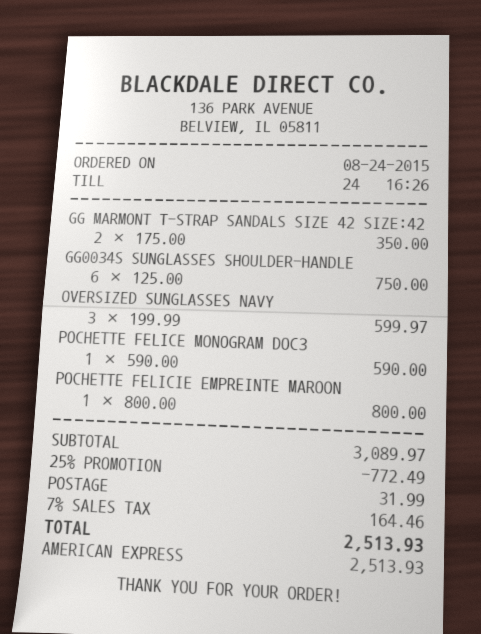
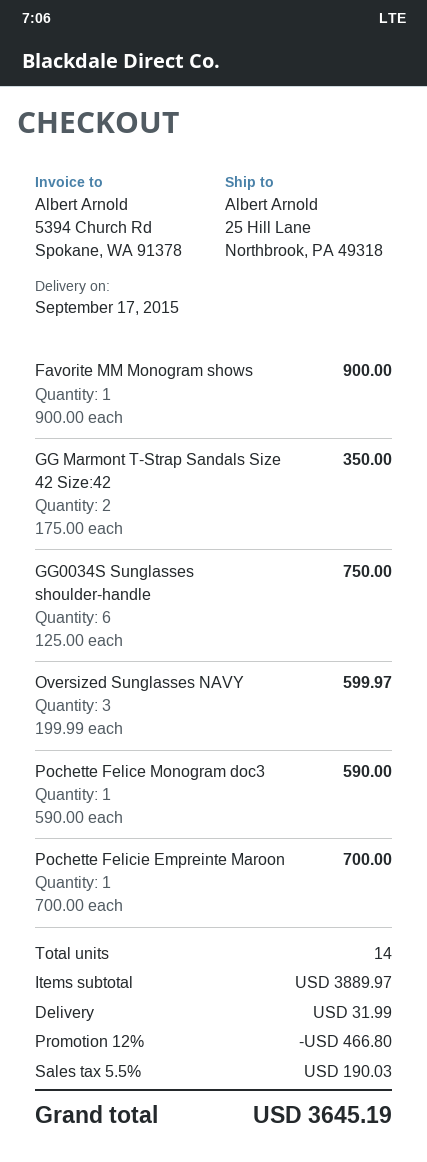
POCHETTE FELICIE EMPREINTE MAROON: 1 x 800.00 = 800.00 -> 1 x 700.00 = 700.00
Favorite MM Monogram shows: none -> 1 x 900.00 = 900.00
subtotal: 3089.97 -> 3889.97
discount: 25% = 772.49 -> 12% = 466.80
tax: 7% = 164.46 -> 5.5% = 190.03
total: 2513.93 -> 3645.19

